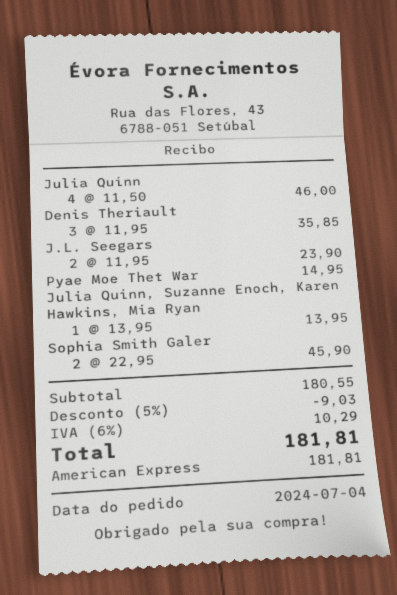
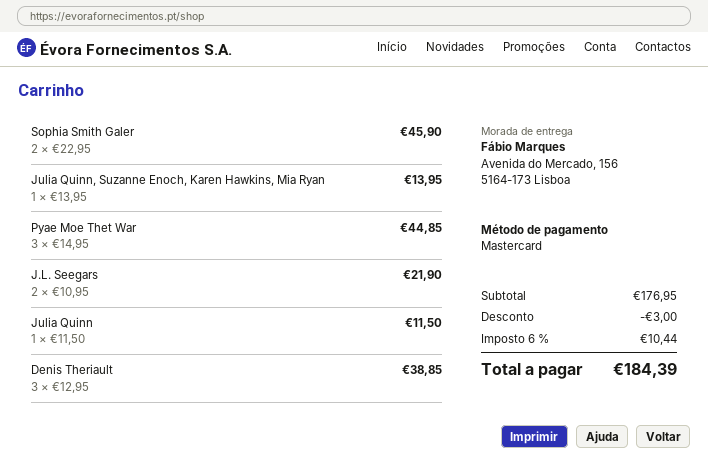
payment method: American Express -> Mastercard
Julia Quinn: 4 x 11.50 = 46.00 -> 1 x 11.50 = 11.50
Denis Theriault: 3 x 11.95 = 35.85 -> 3 x 12.95 = 38.85
J.L. Seegars: 2 x 11.95 = 23.90 -> 2 x 10.95 = 21.90
Pyae Moe Thet War: 1 x 14.95 = 14.95 -> 3 x 14.95 = 44.85
subtotal: 180.55 -> 176.95
discount: 9.03 -> 3.00
tax: 6% = 10.29 -> 6% = 10.44
total: 181.81 -> 184.39

